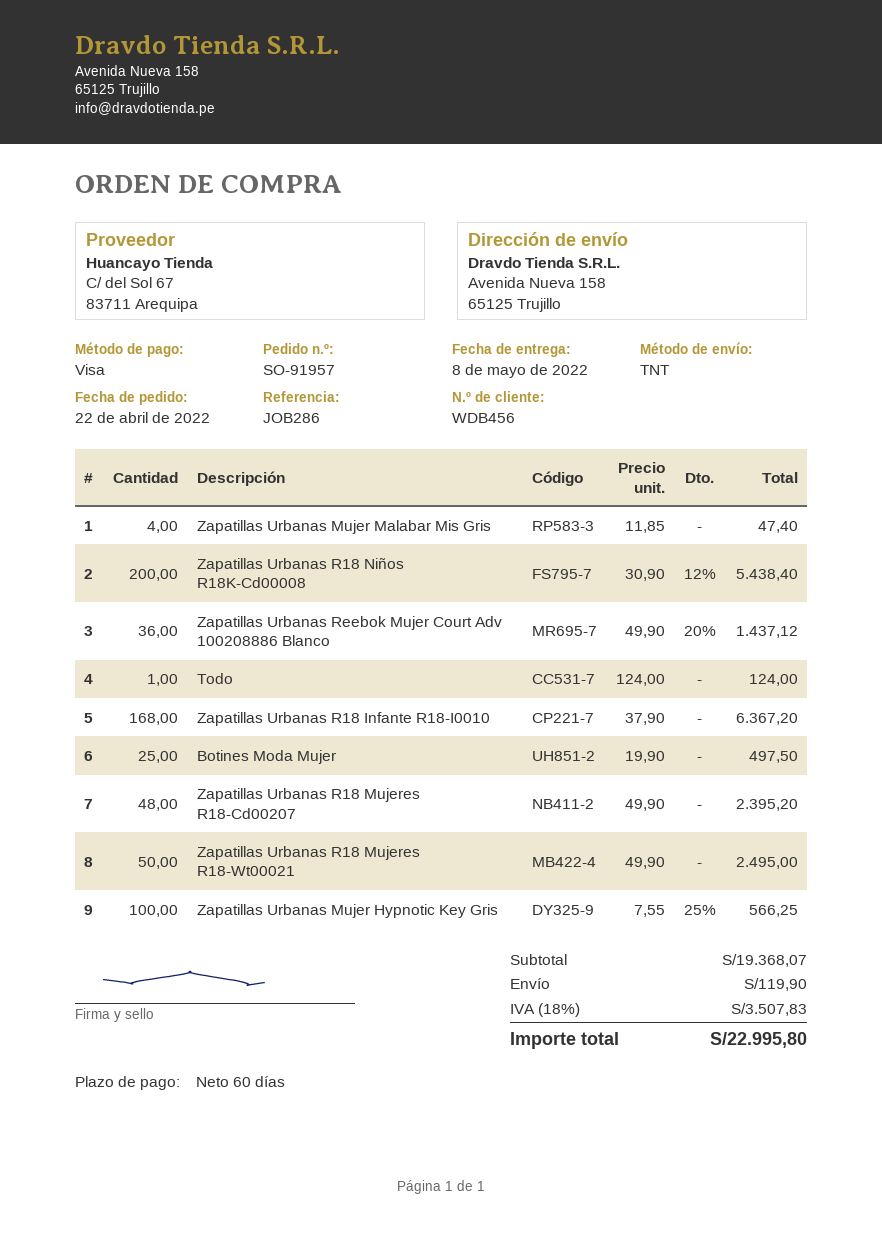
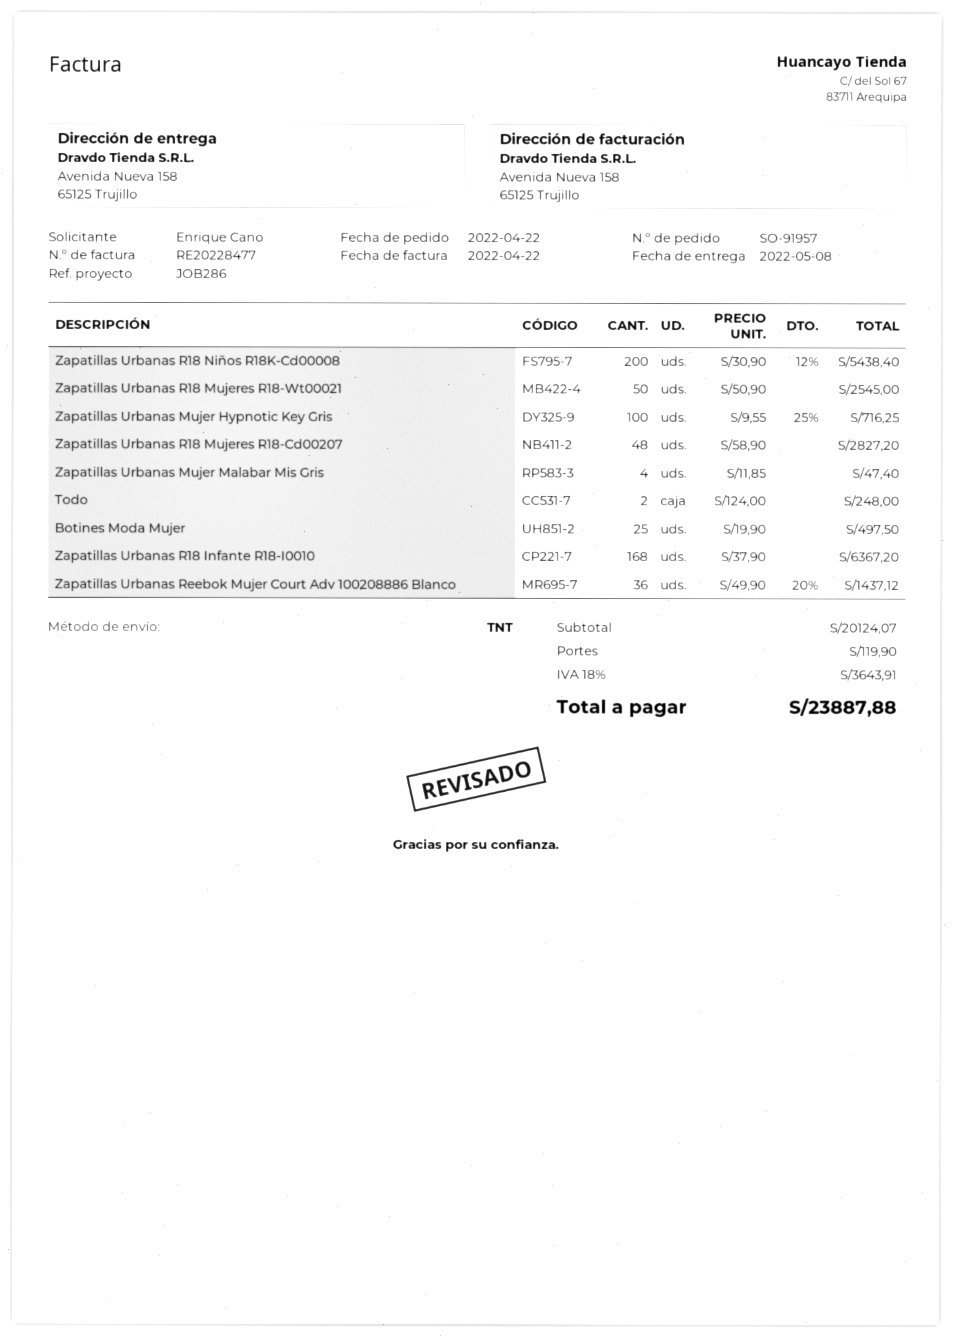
Todo: 1 x 124.00 = 124.00 -> 2 x 124.00 = 248.00
Zapatillas Urbanas R18 Mujeres R18-Cd00207: 48 x 49.90 = 2395.20 -> 48 x 58.90 = 2827.20
Zapatillas Urbanas R18 Mujeres R18-Wt00021: 50 x 49.90 = 2495.00 -> 50 x 50.90 = 2545.00
Zapatillas Urbanas Mujer Hypnotic Key Gris: 100 x 7.55 - 25% = 566.25 -> 100 x 9.55 - 25% = 716.25
subtotal: 19368.07 -> 20124.07
tax: 18% = 3507.83 -> 18% = 3643.91
total: 22995.80 -> 23887.88

